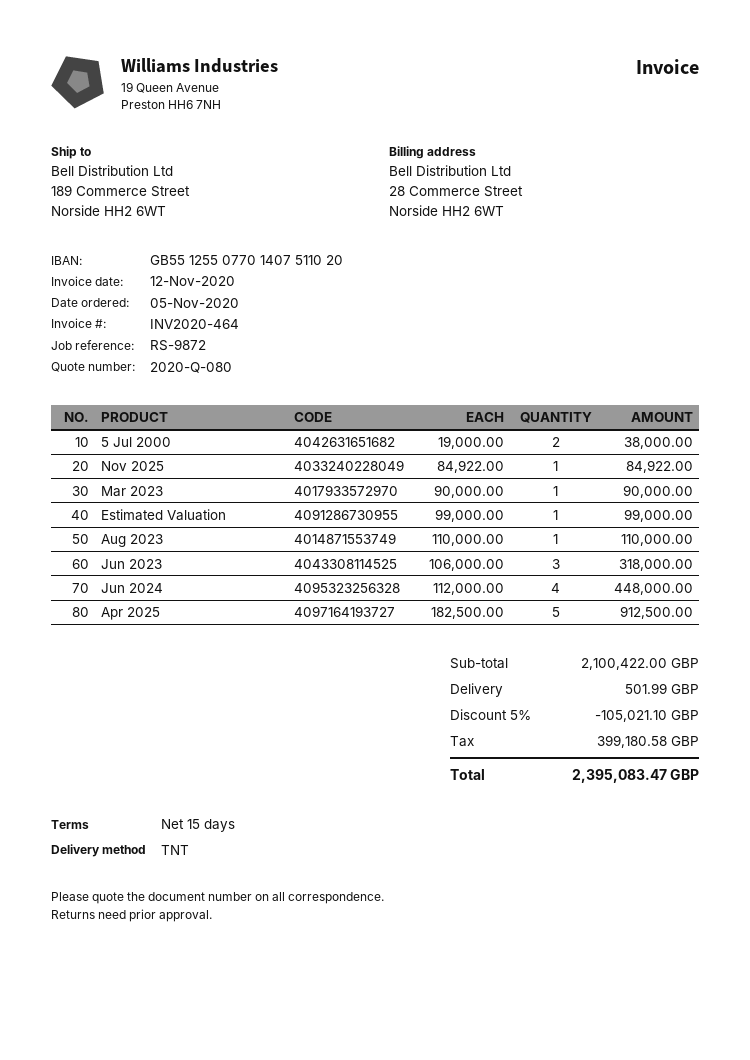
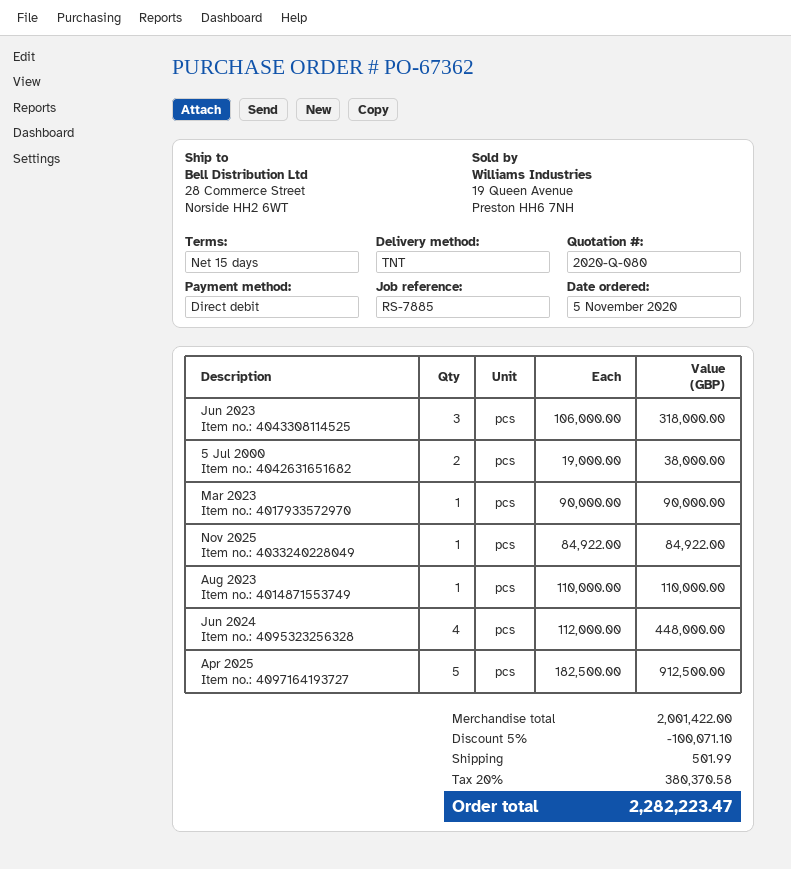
reference: RS-9872 -> RS-7885
ship to: 189 Commerce Street, Norside HH2 6WT -> 28 Commerce Street, Norside HH2 6WT
Estimated Valuation: 1 x 99000.00 = 99000.00 -> none
subtotal: 2100422.00 -> 2001422.00
discount: 5% = 105021.10 -> 5% = 100071.10
tax: 399180.58 -> 380370.58
total: 2395083.47 -> 2282223.47

